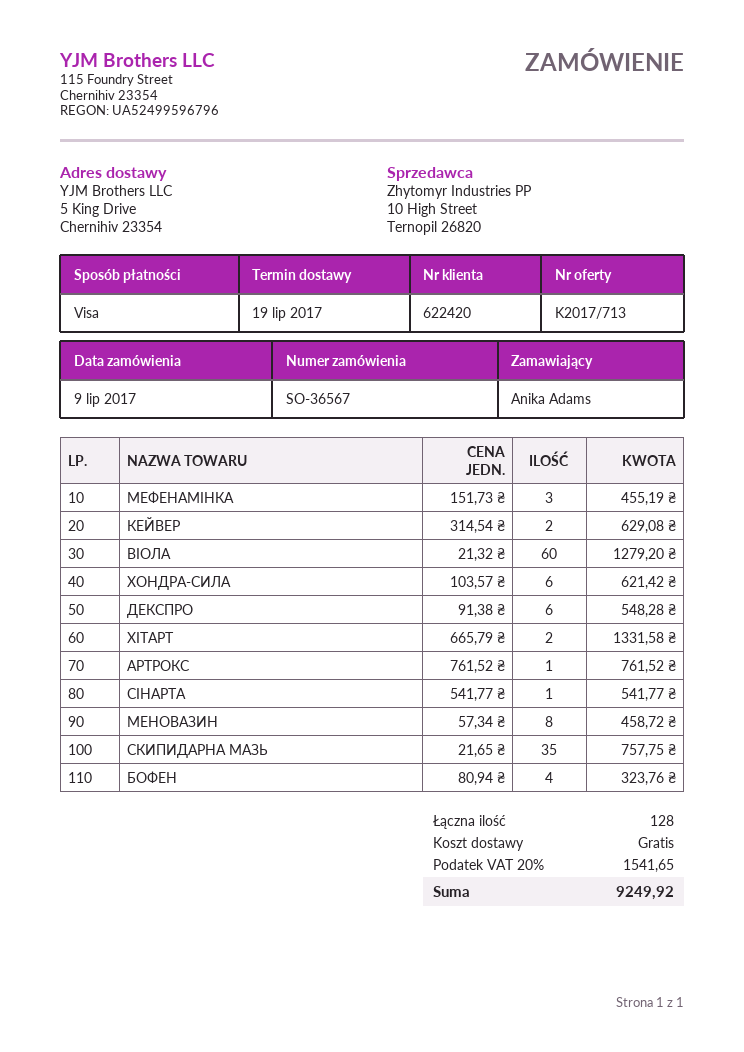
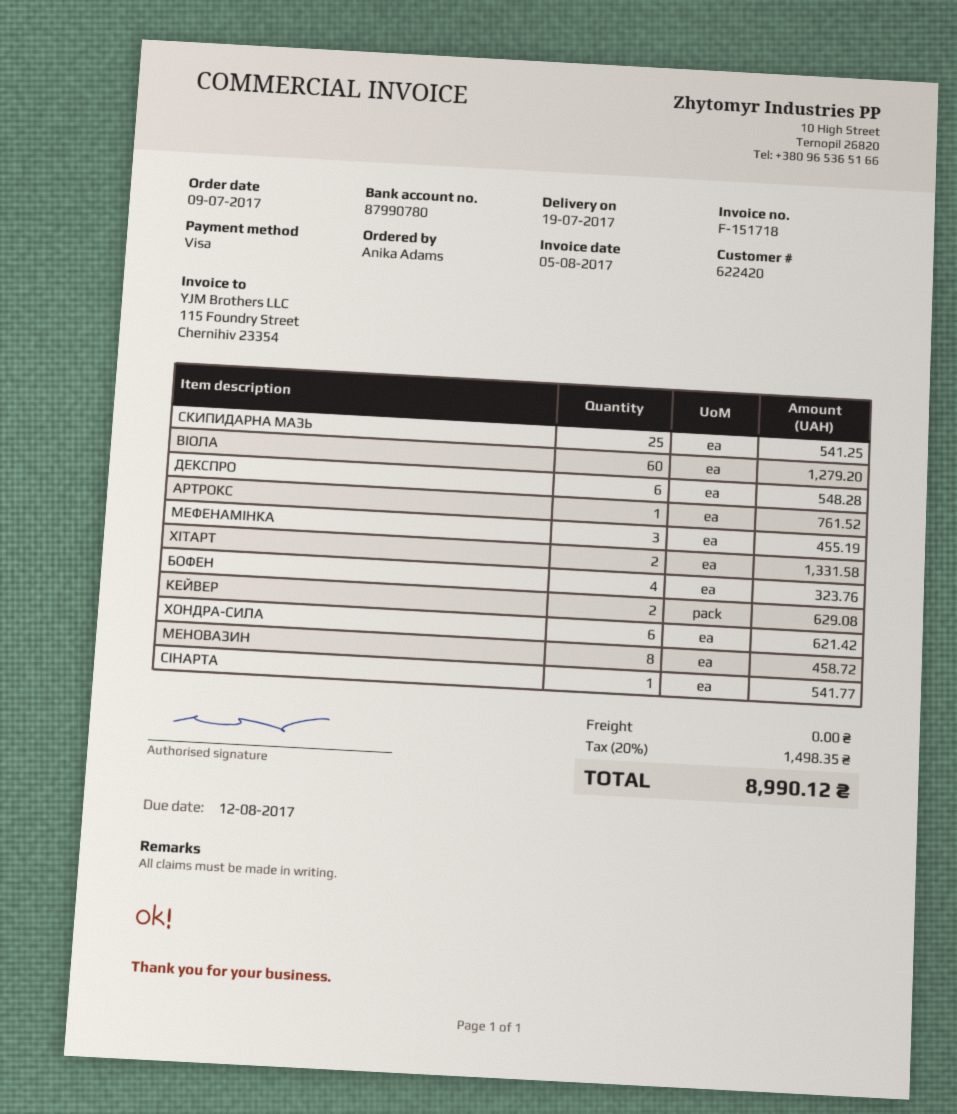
СКИПИДАРНА МАЗЬ: 35 for 757.75 -> 25 for 541.25
tax: 20% = 1541.65 -> 20% = 1498.35
total: 9249.92 -> 8990.12

